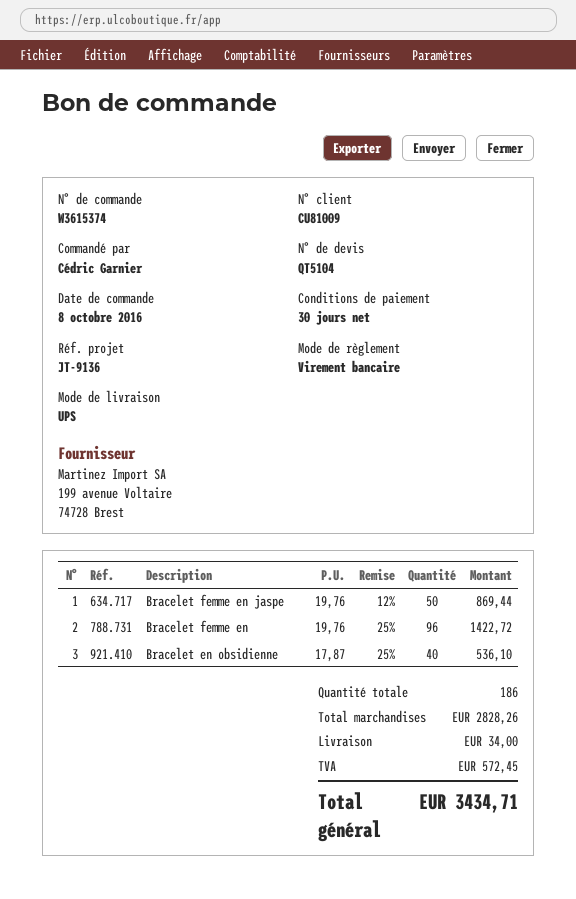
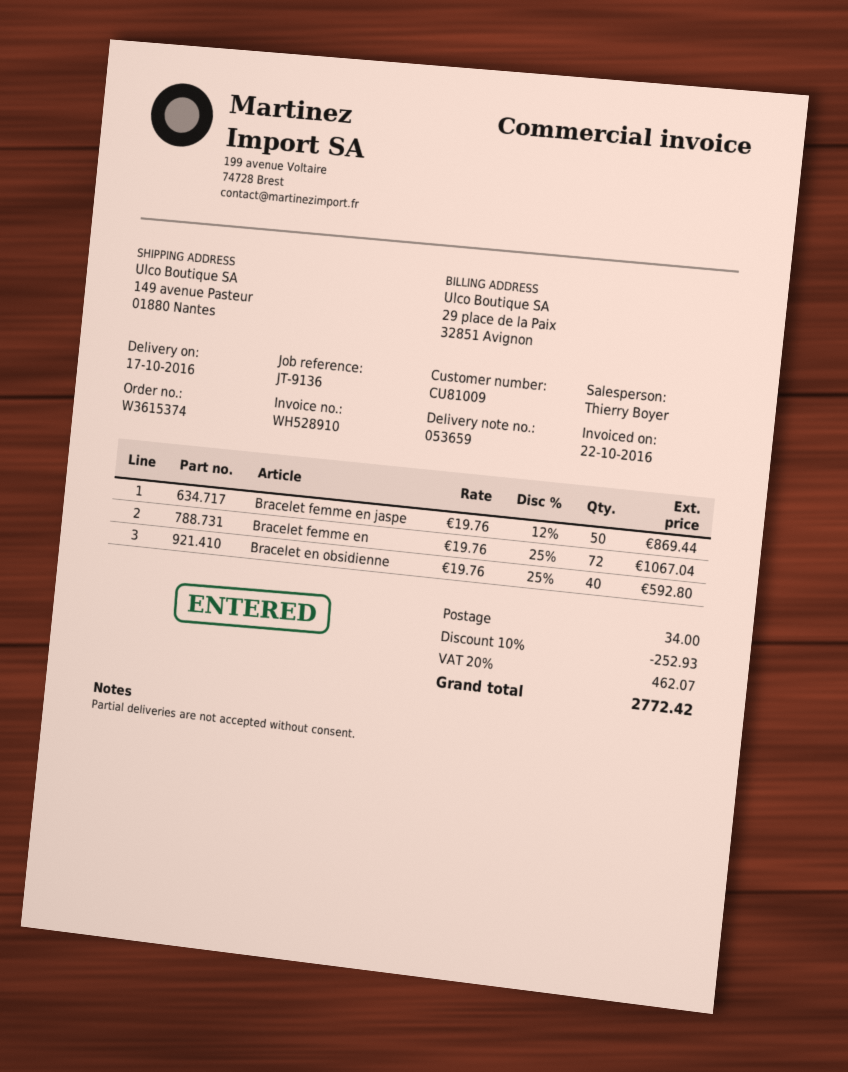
Bracelet femme en: 96 x 19.76 - 25% = 1422.72 -> 72 x 19.76 - 25% = 1067.04
Bracelet en obsidienne: 40 x 17.87 - 25% = 536.10 -> 40 x 19.76 - 25% = 592.80
discount: none -> 10% = 252.93
tax: 572.45 -> 462.07
total: 3434.71 -> 2772.42

